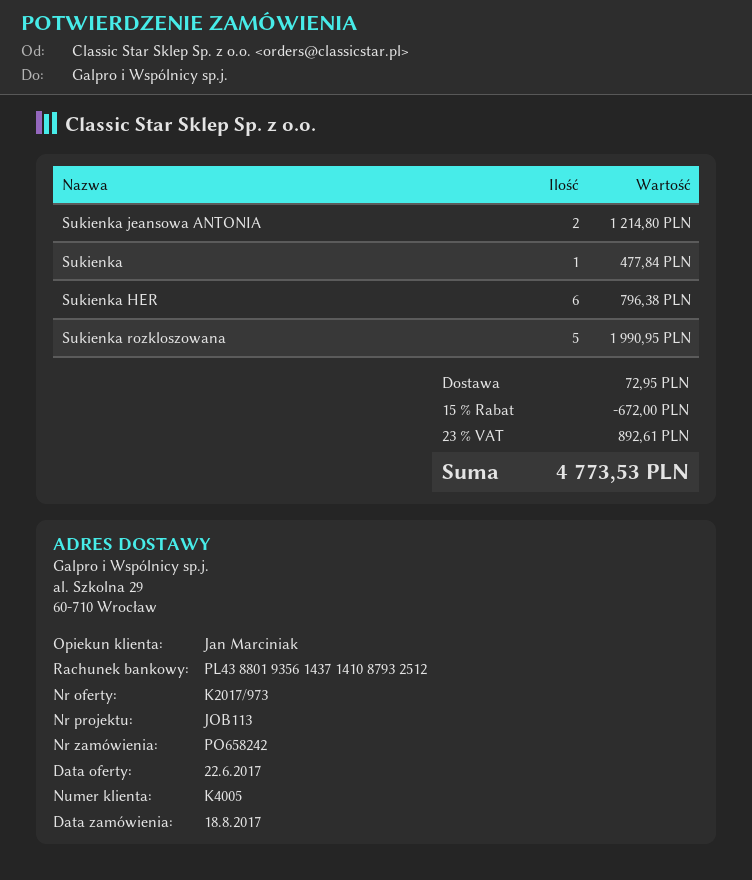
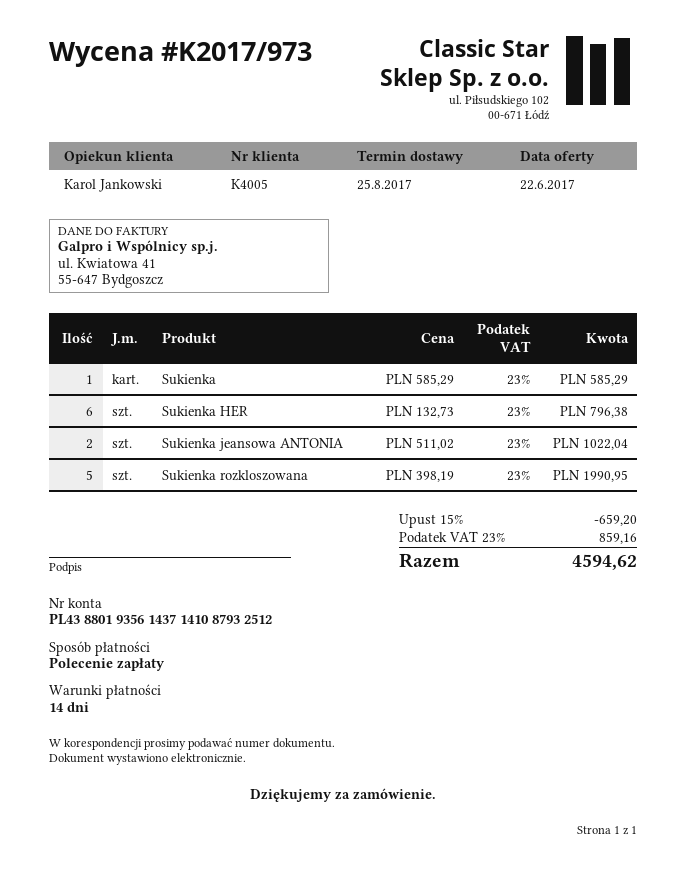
sales rep: Jan Marciniak -> Karol Jankowski
Sukienka jeansowa ANTONIA: 2 for 1214.80 -> 2 for 1022.04
Sukienka: 1 for 477.84 -> 1 for 585.29
discount: 15% = 672.00 -> 15% = 659.20
shipping: 72.95 -> none
tax: 23% = 892.61 -> 23% = 859.16
total: 4773.53 -> 4594.62

